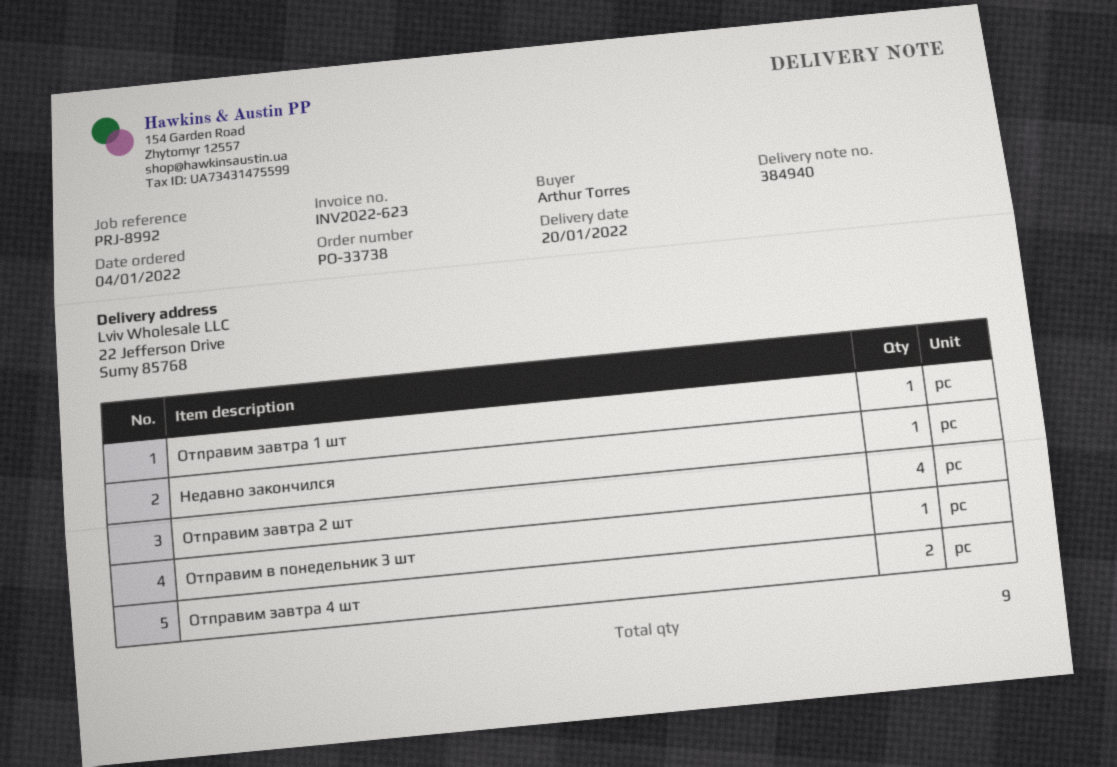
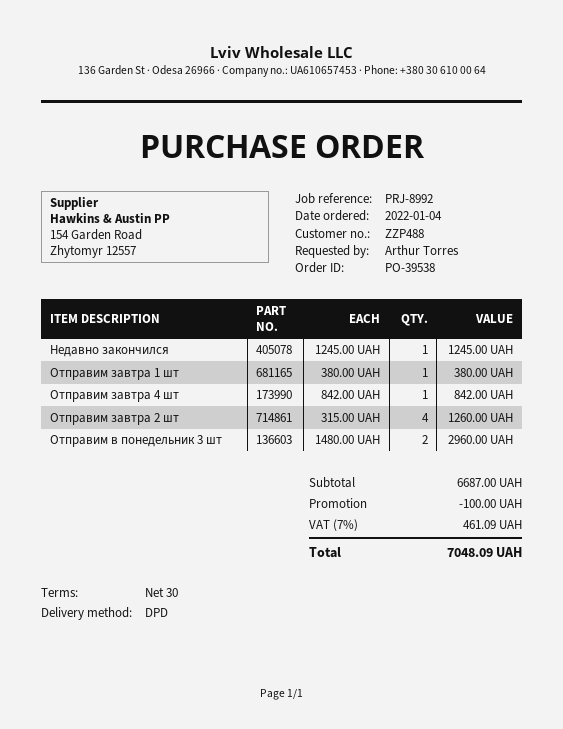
order number: PO-33738 -> PO-39538
Отправим в понедельник 3 шт: 1 -> 2
Отправим завтра 4 шт: 2 -> 1

